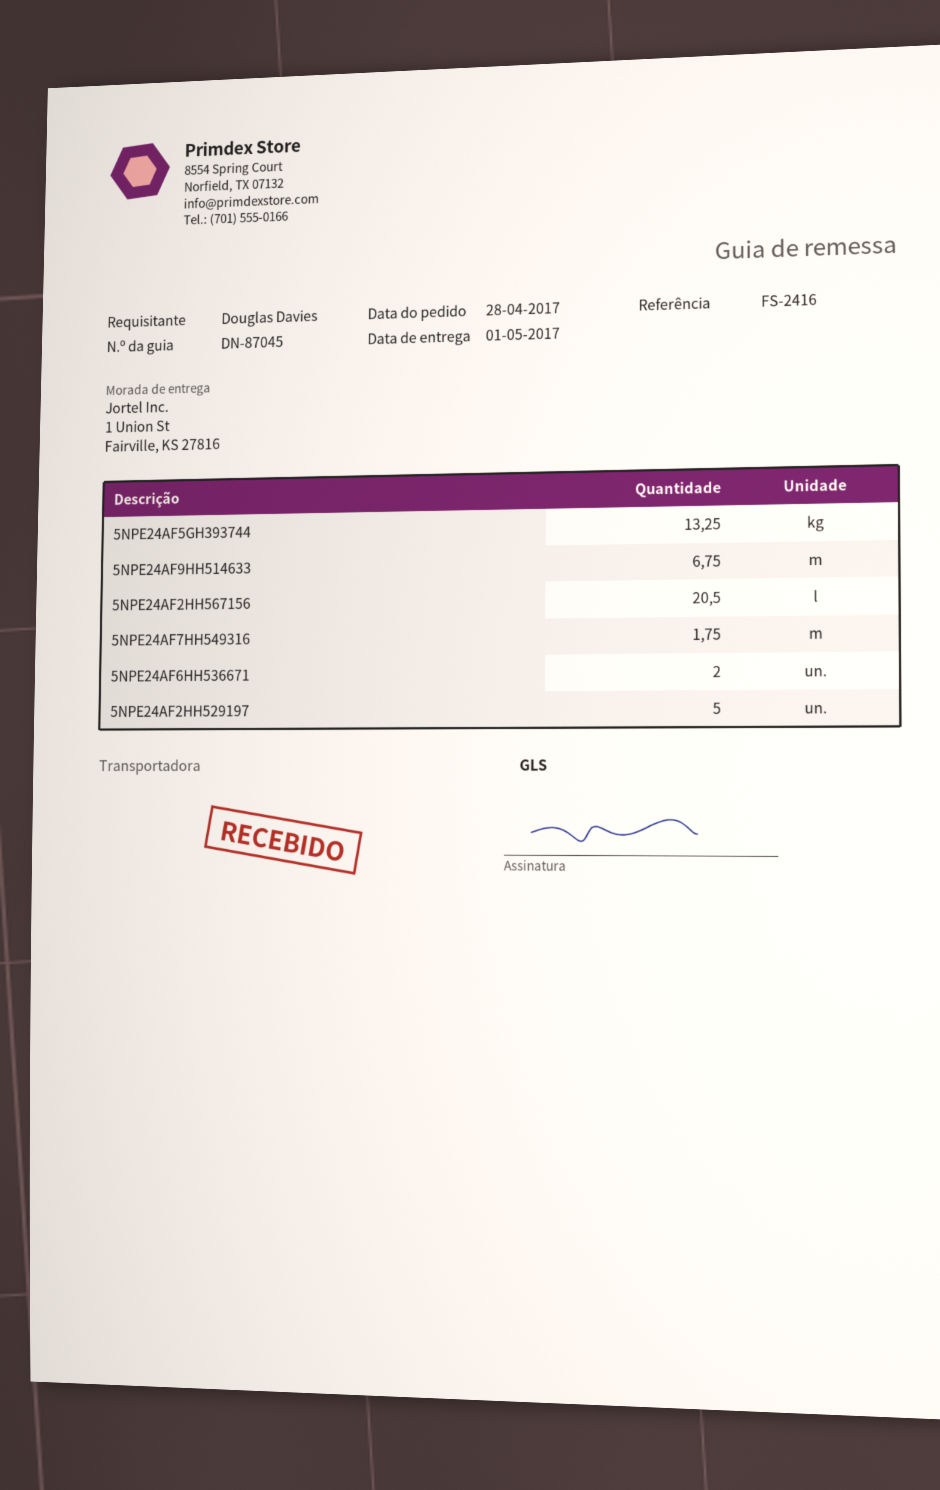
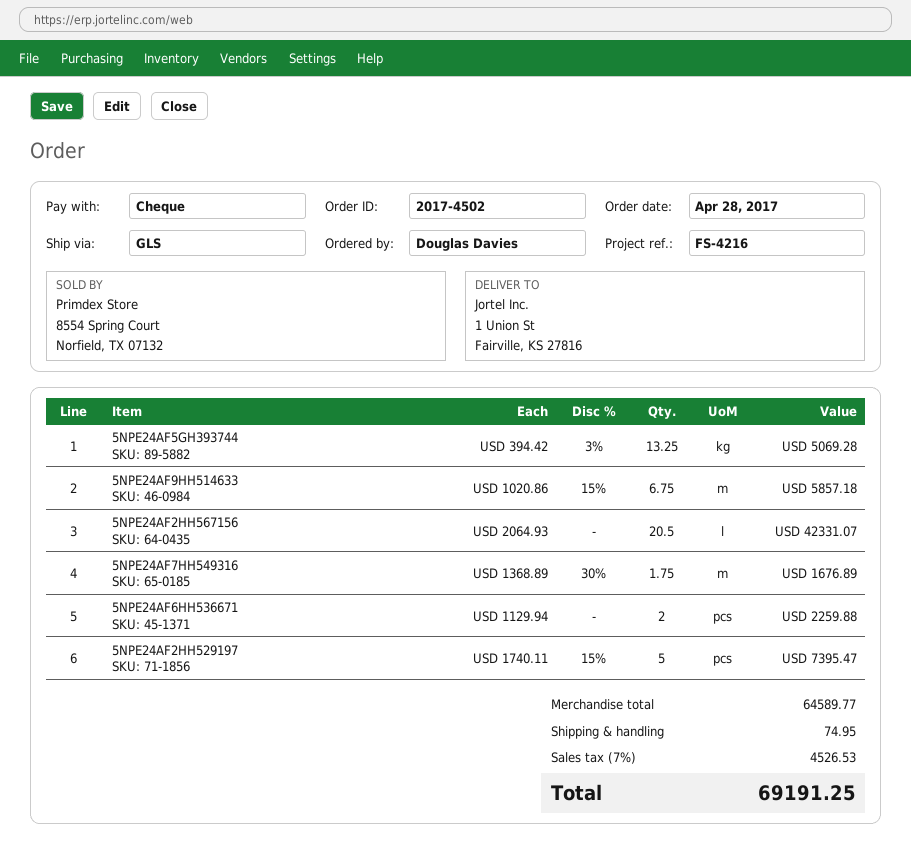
reference: FS-2416 -> FS-4216

